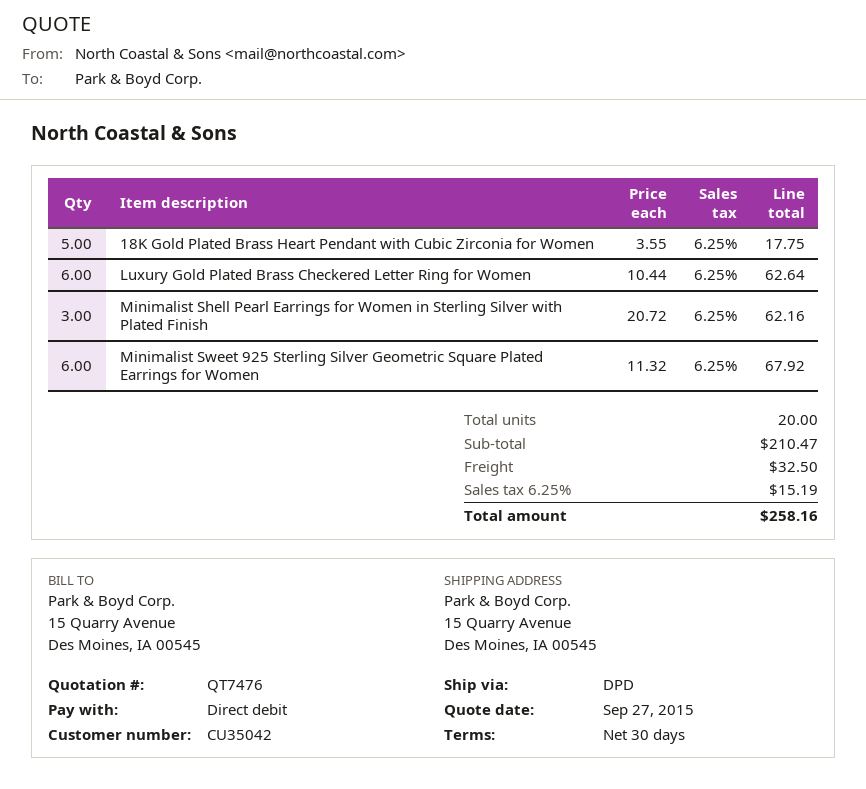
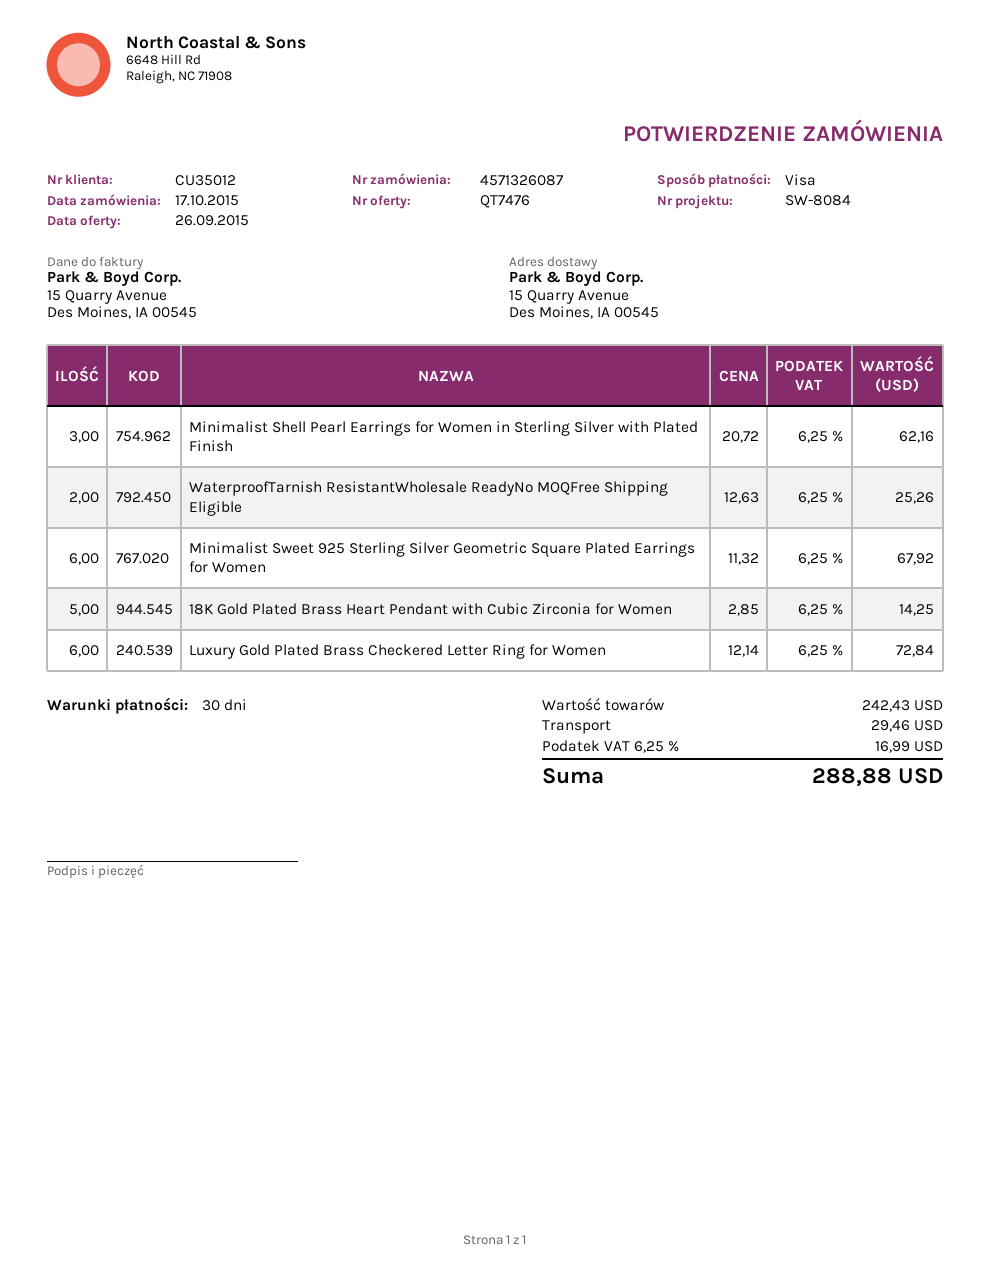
quote date: 2015-09-27 -> 2015-09-26
customer number: CU35042 -> CU35012
payment method: direct debit -> Visa
18K Gold Plated Brass Heart Pendant with Cubic Zirconia for Women: 5 x 3.55 = 17.75 -> 5 x 2.85 = 14.25
Luxury Gold Plated Brass Checkered Letter Ring for Women: 6 x 10.44 = 62.64 -> 6 x 12.14 = 72.84
WaterproofTarnish ResistantWholesale ReadyNo MOQFree Shipping Eligible: none -> 2 x 12.63 = 25.26
subtotal: 210.47 -> 242.43
shipping: 32.50 -> 29.46
tax: 6.25% = 15.19 -> 6.25% = 16.99
total: 258.16 -> 288.88

